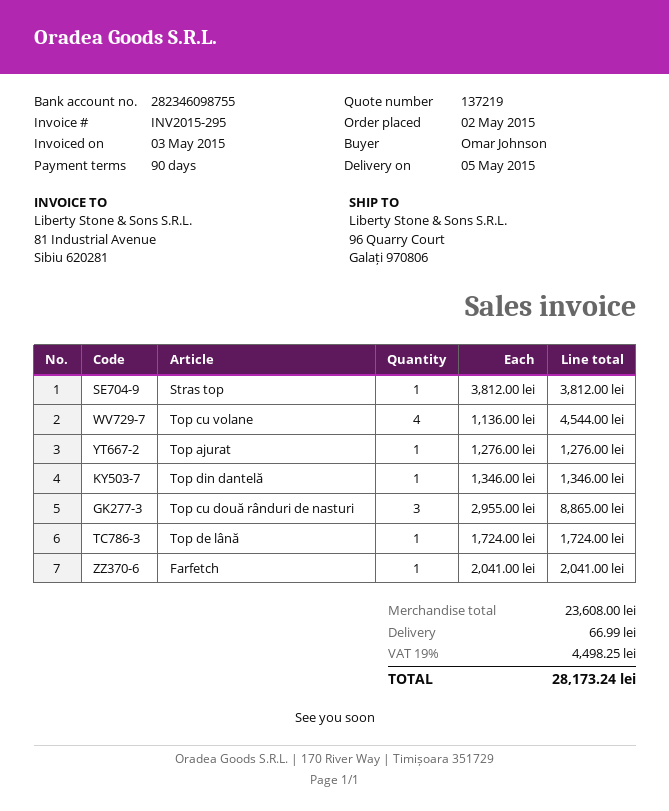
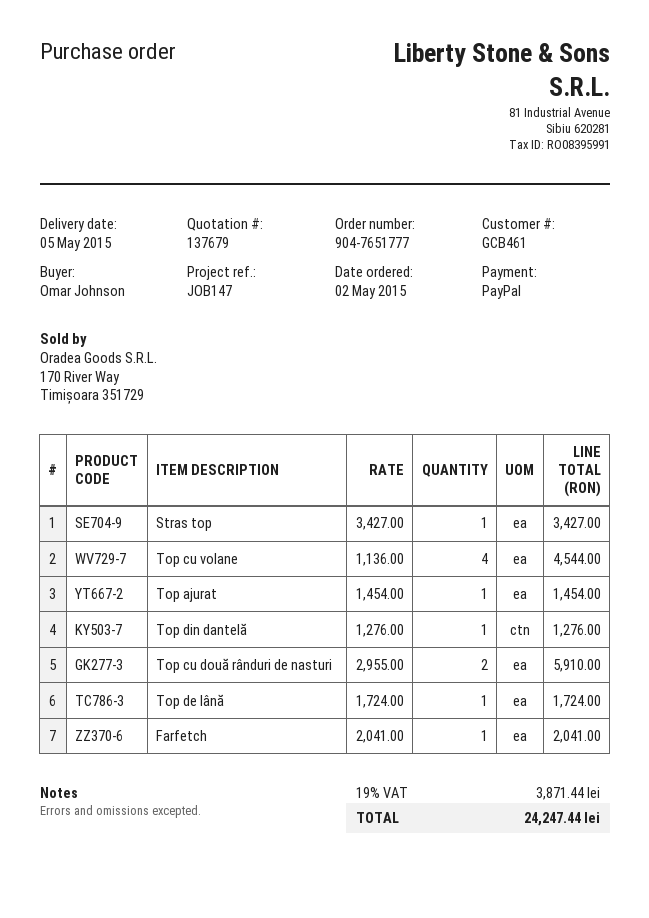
quote number: 137219 -> 137679
Stras top: 1 x 3812.00 = 3812.00 -> 1 x 3427.00 = 3427.00
Top ajurat: 1 x 1276.00 = 1276.00 -> 1 x 1454.00 = 1454.00
Top din dantelă: 1 x 1346.00 = 1346.00 -> 1 x 1276.00 = 1276.00
Top cu două rânduri de nasturi: 3 x 2955.00 = 8865.00 -> 2 x 2955.00 = 5910.00
shipping: 66.99 -> none
tax: 19% = 4498.25 -> 19% = 3871.44
total: 28173.24 -> 24247.44

